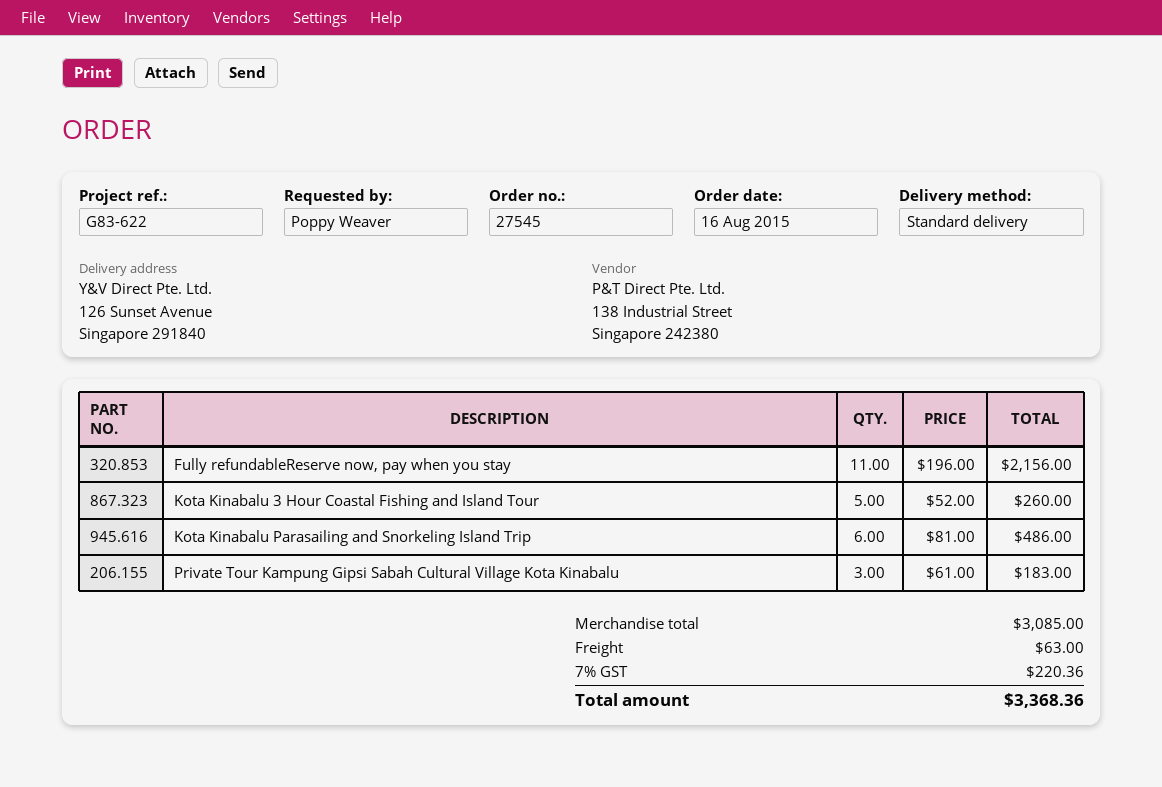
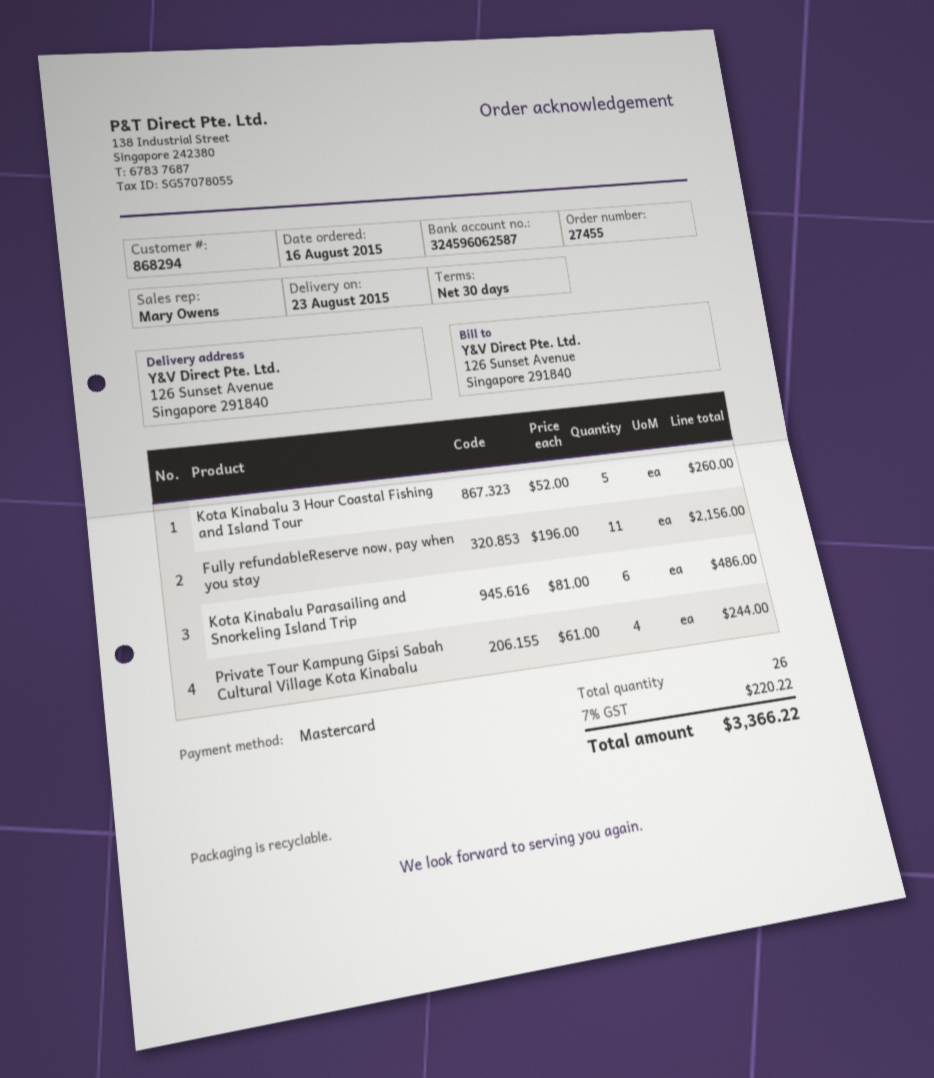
order number: 27545 -> 27455
Private Tour Kampung Gipsi Sabah Cultural Village Kota Kinabalu: 3 x 61.00 = 183.00 -> 4 x 61.00 = 244.00
shipping: 63.00 -> none
tax: 7% = 220.36 -> 7% = 220.22
total: 3368.36 -> 3366.22

